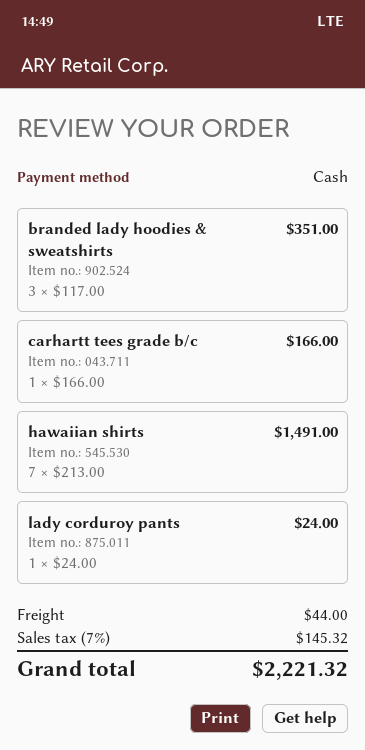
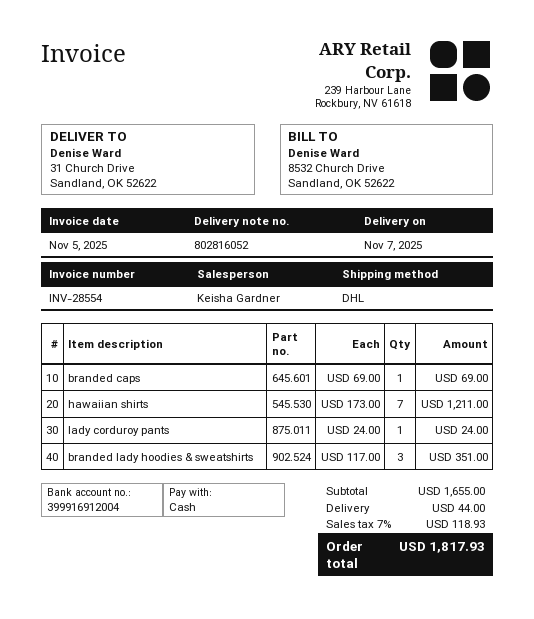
carhartt tees grade b/c: 1 x 166.00 = 166.00 -> none
hawaiian shirts: 7 x 213.00 = 1491.00 -> 7 x 173.00 = 1211.00
branded caps: none -> 1 x 69.00 = 69.00
tax: 7% = 145.32 -> 7% = 118.93
total: 2221.32 -> 1817.93

